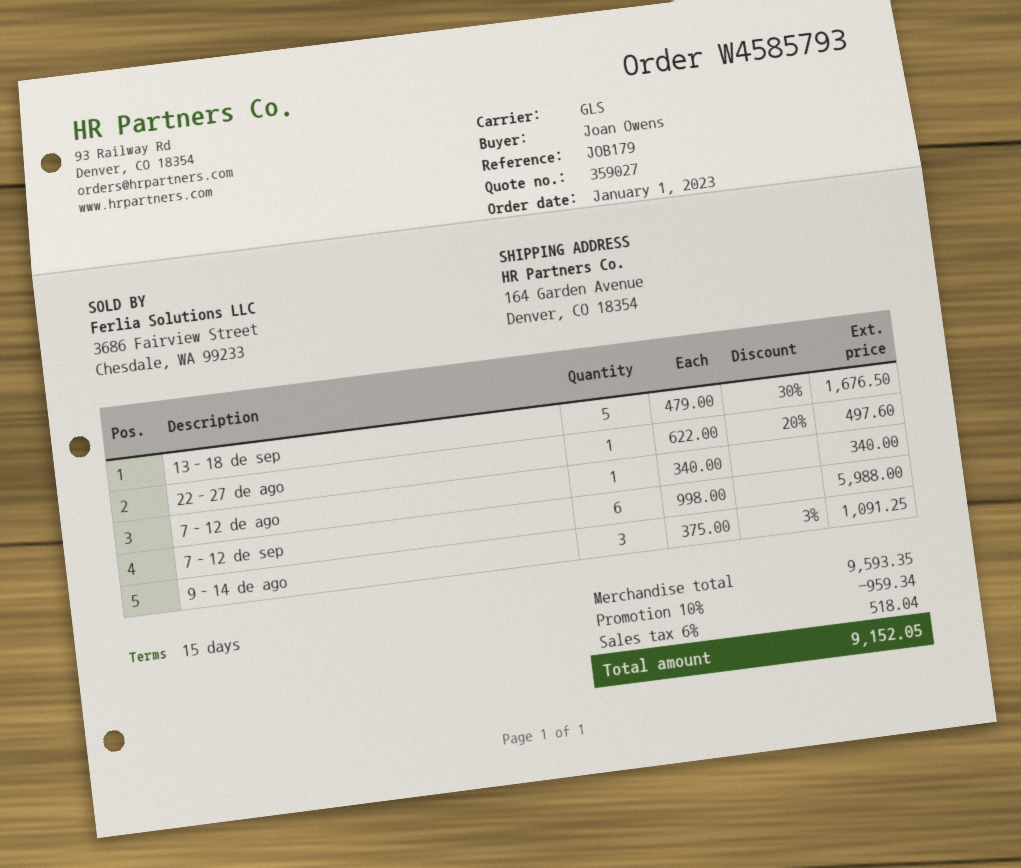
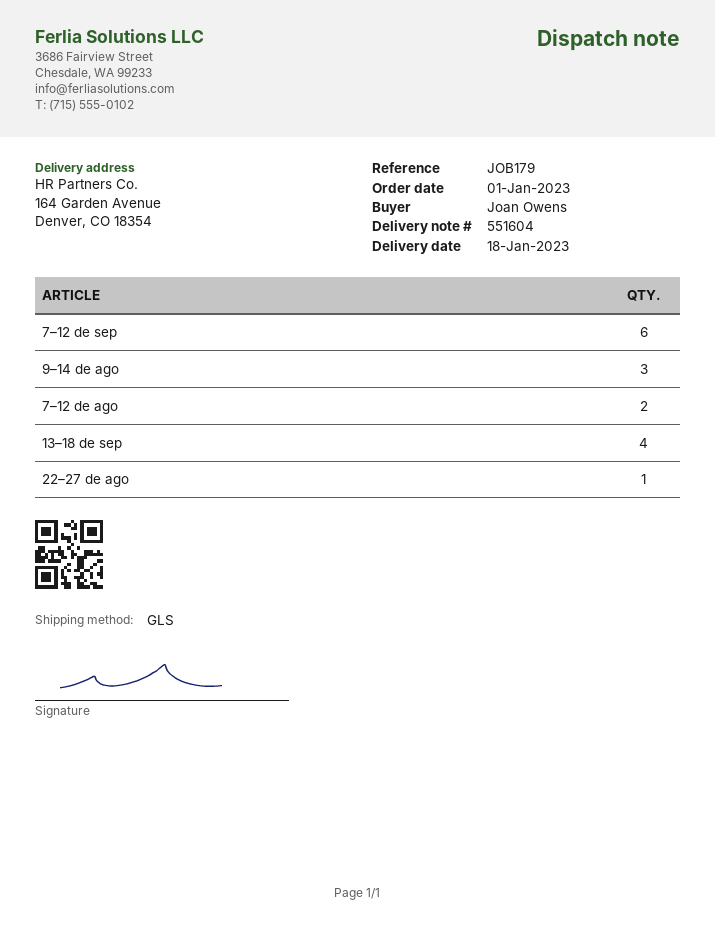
13–18 de sep: 5 -> 4
7–12 de ago: 1 -> 2

